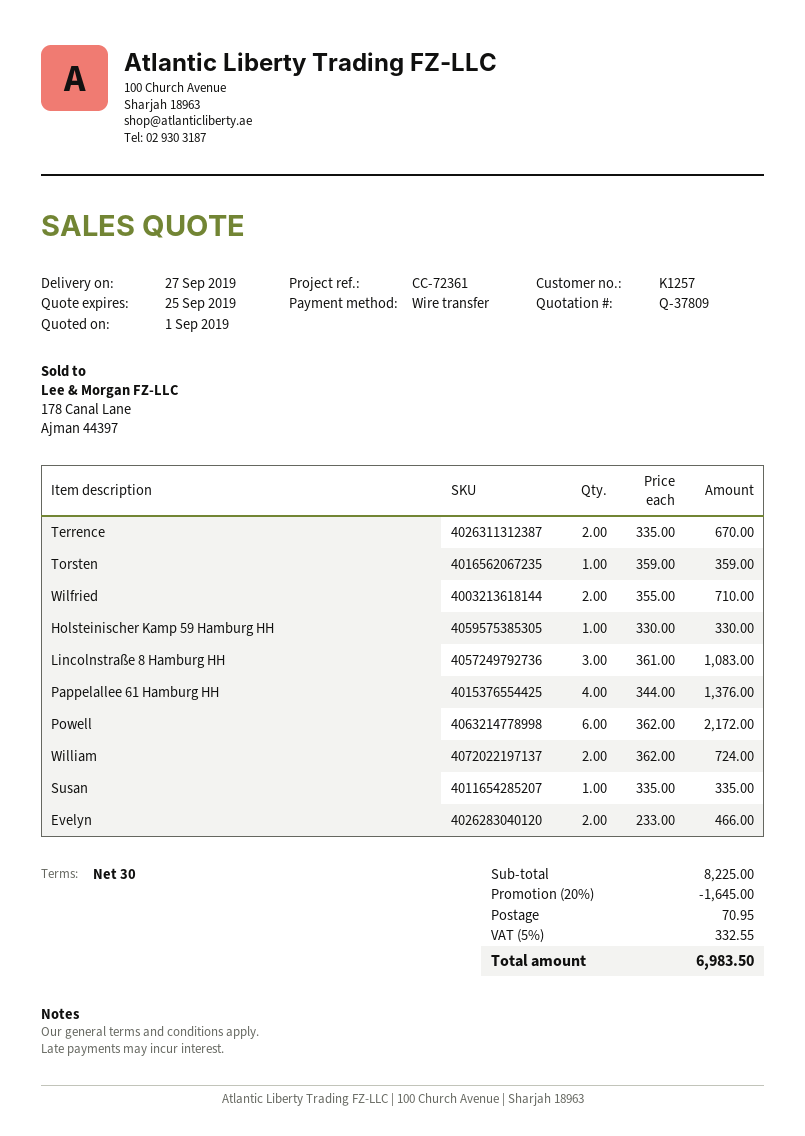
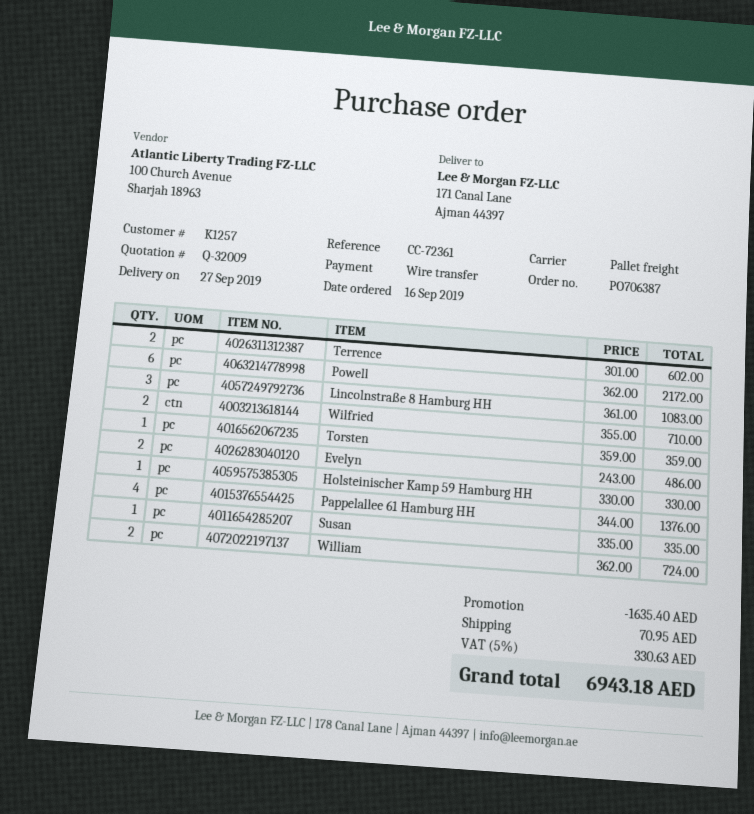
quote number: Q-37809 -> Q-32009
Terrence: 2 x 335.00 = 670.00 -> 2 x 301.00 = 602.00
Evelyn: 2 x 233.00 = 466.00 -> 2 x 243.00 = 486.00
discount: 1645.00 -> 1635.40
tax: 5% = 332.55 -> 5% = 330.63
total: 6983.50 -> 6943.18

